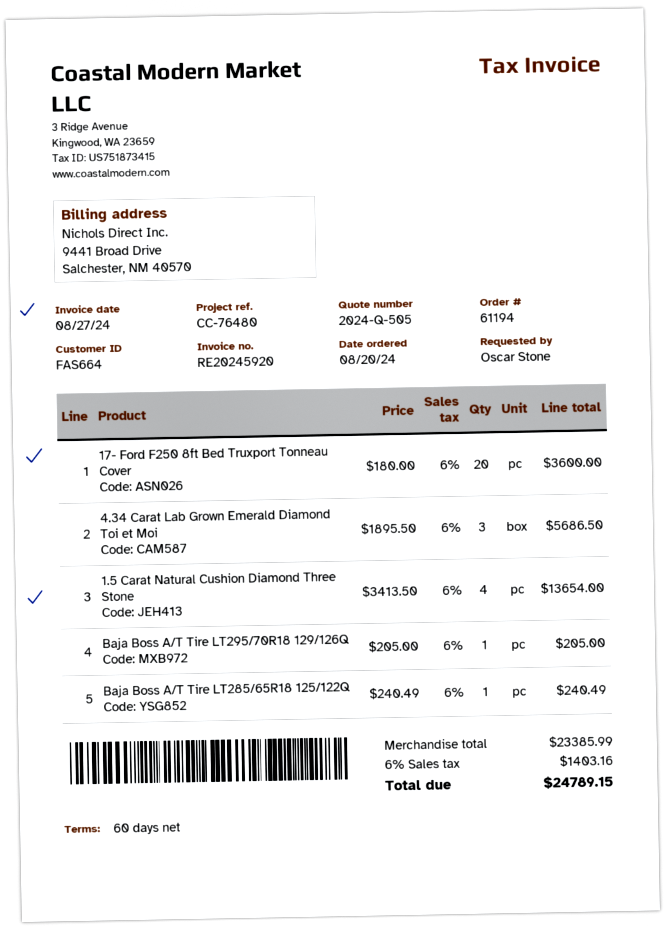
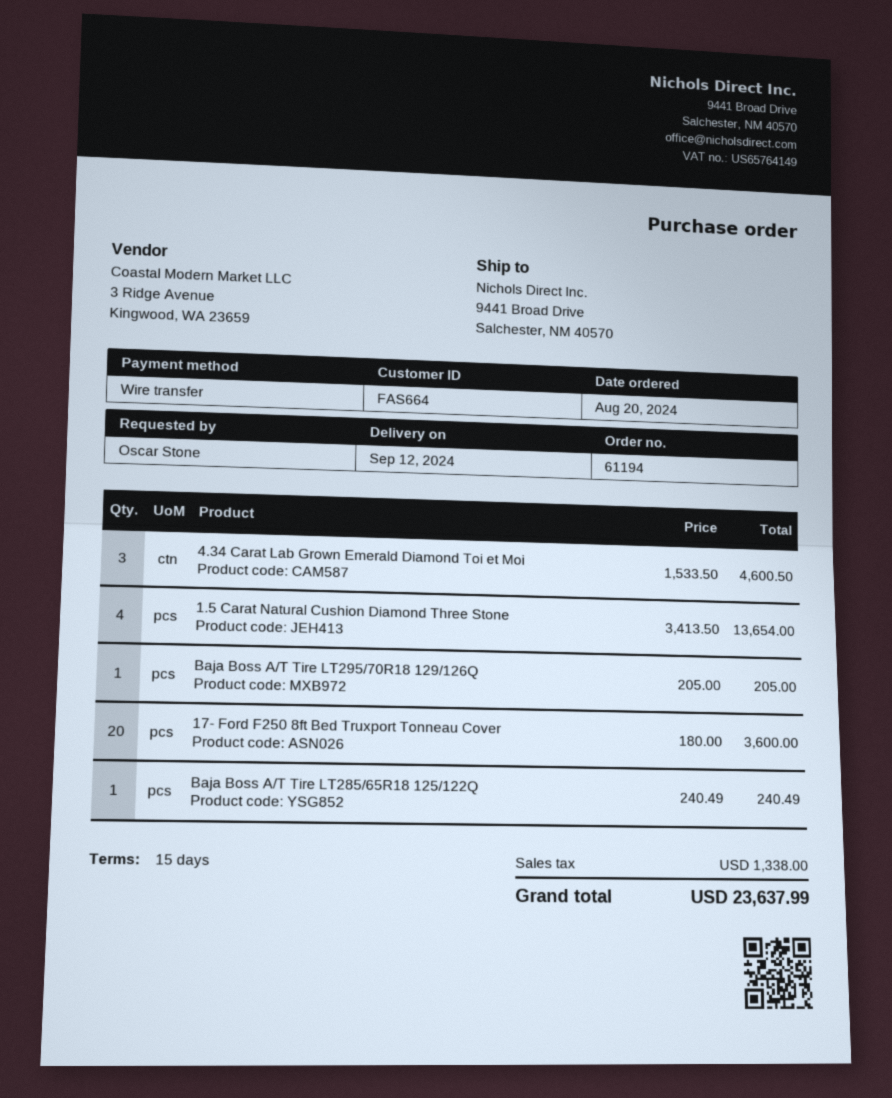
payment terms: 60 days -> 15 days
4.34 Carat Lab Grown Emerald Diamond Toi et Moi: 3 x 1895.50 = 5686.50 -> 3 x 1533.50 = 4600.50
tax: 1403.16 -> 1338.00
total: 24789.15 -> 23637.99

